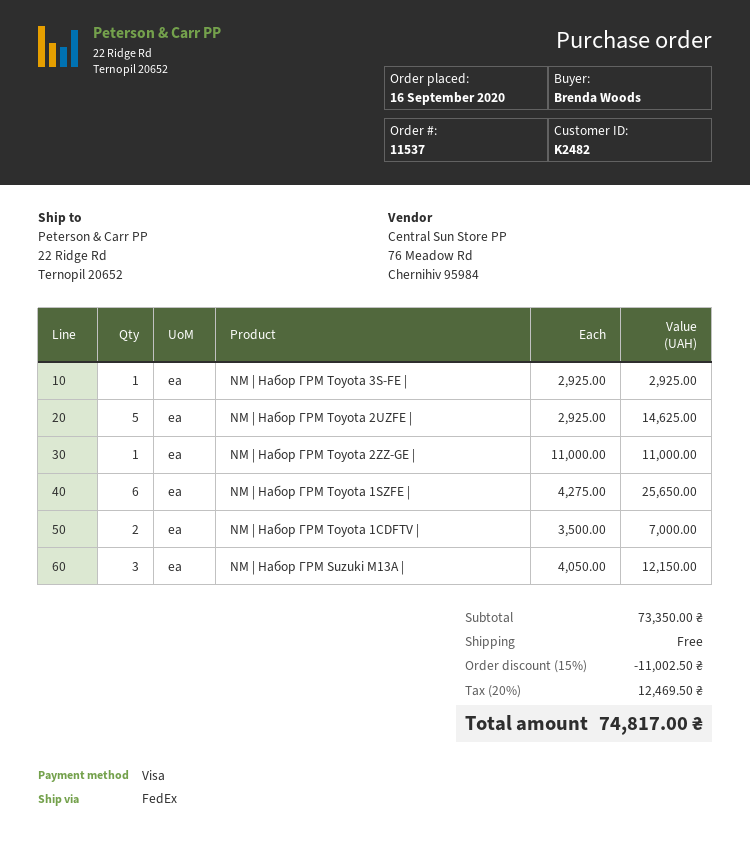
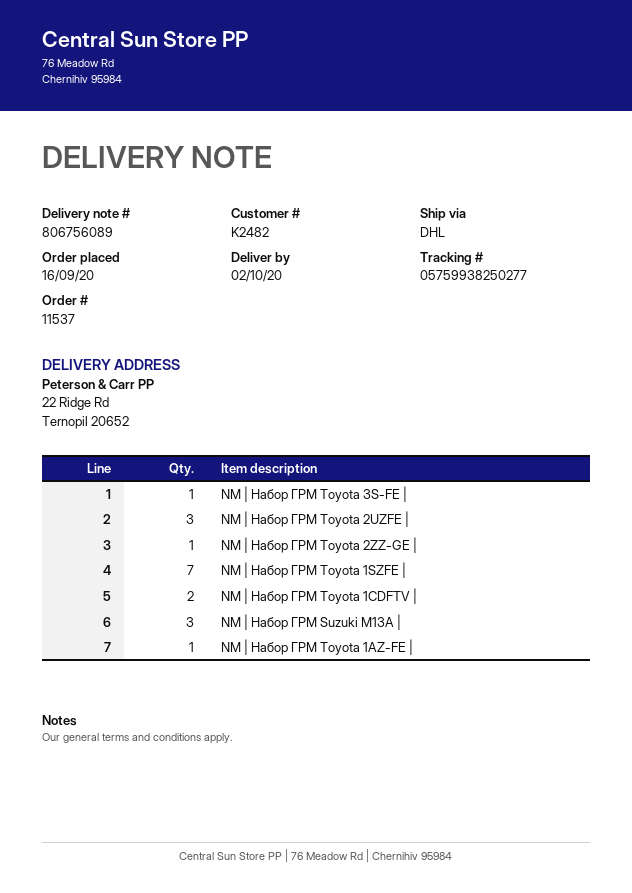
shipping method: FedEx -> DHL
NM | Набор ГРМ Toyota 2UZFE |: 5 -> 3
NM | Набор ГРМ Toyota 1SZFE |: 6 -> 7
NM | Набор ГРМ Toyota 1AZ-FE |: none -> 1

